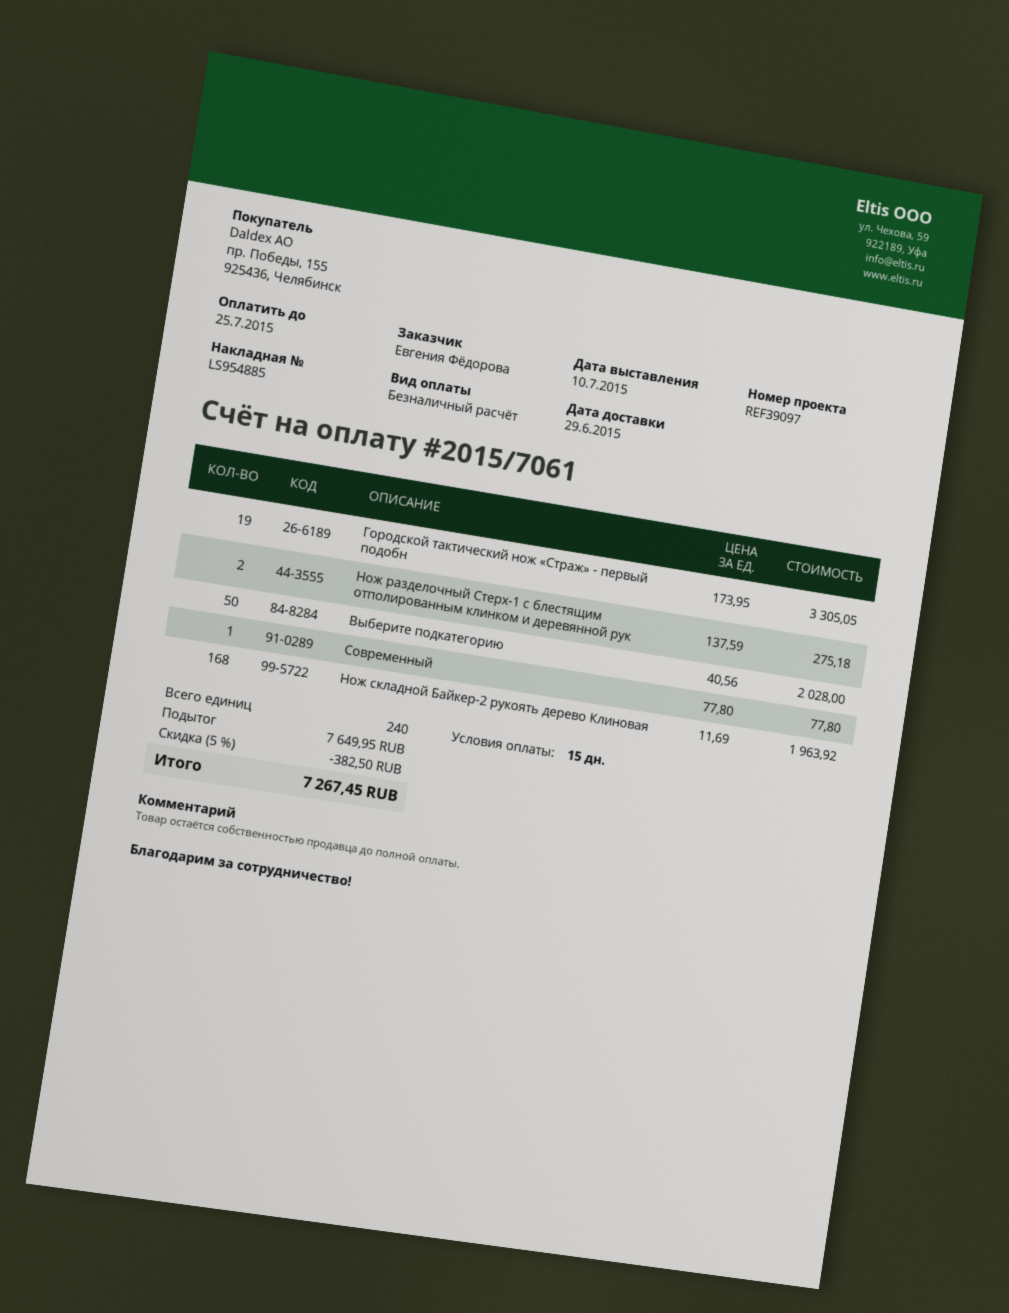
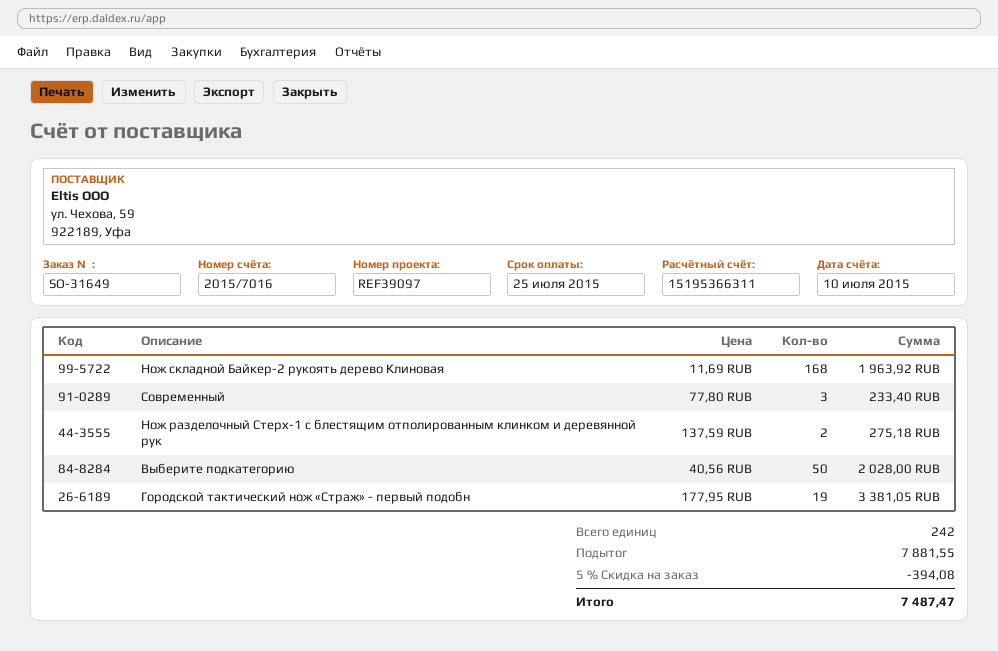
invoice number: 2015/7061 -> 2015/7016
Городской тактический нож «Страж» - первый подобн: 19 x 173.95 = 3305.05 -> 19 x 177.95 = 3381.05
Современный: 1 x 77.80 = 77.80 -> 3 x 77.80 = 233.40
total quantity: 240 -> 242
subtotal: 7649.95 -> 7881.55
discount: 5% = 382.50 -> 5% = 394.08
total: 7267.45 -> 7487.47

